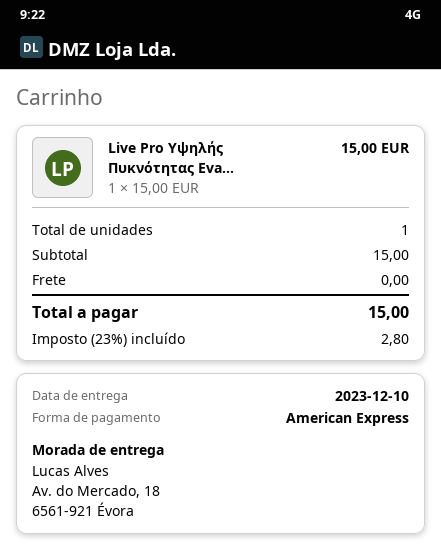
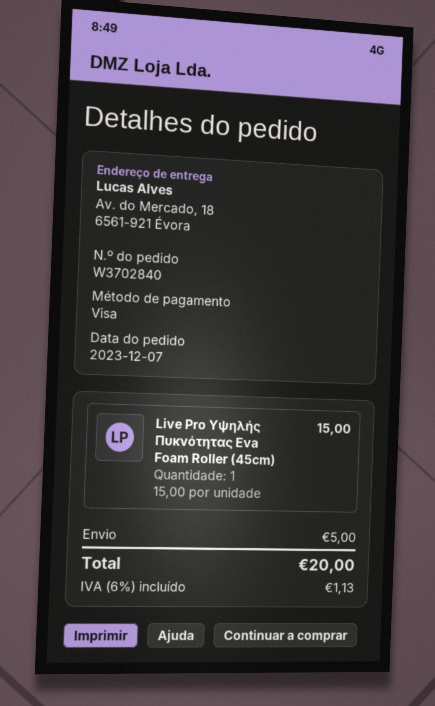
payment method: American Express -> Visa
shipping: 0.00 -> 5.00
tax: 23% = 2.80 -> 6% = 1.13
total: 15.00 -> 20.00

